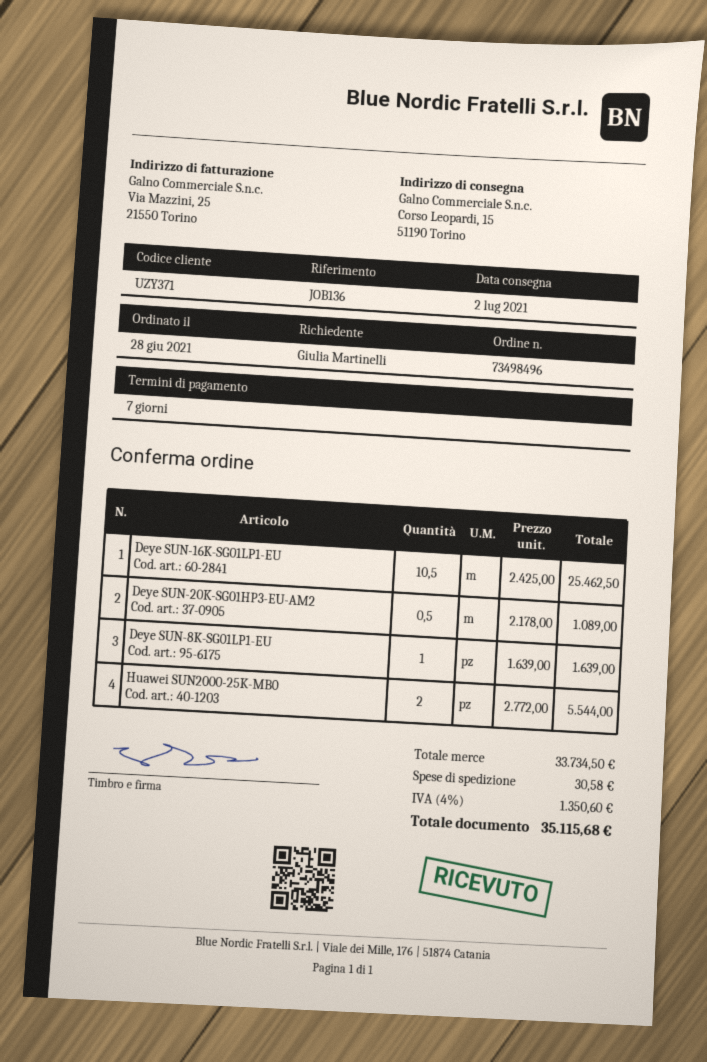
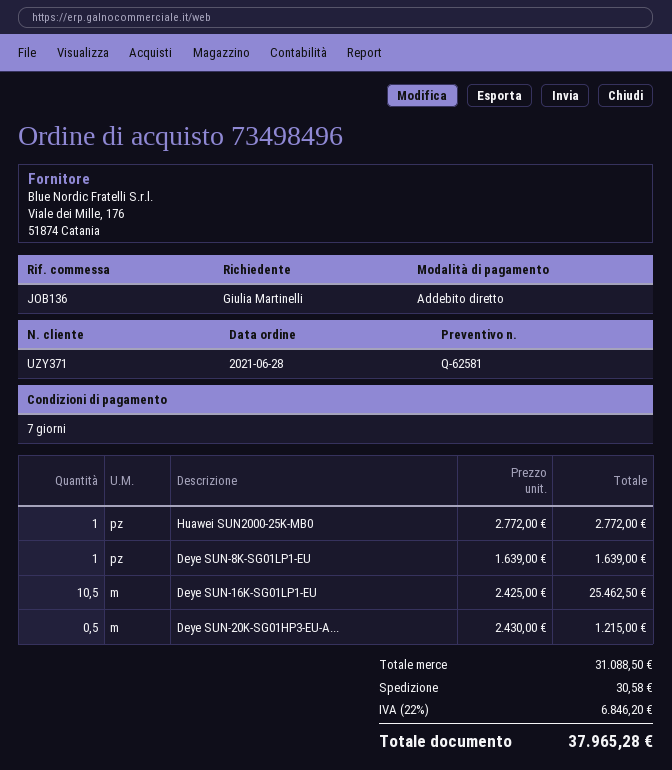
Deye SUN-20K-SG01HP3-EU-AM2: 0.5 x 2178.00 = 1089.00 -> 0.5 x 2430.00 = 1215.00
Huawei SUN2000-25K-MB0: 2 x 2772.00 = 5544.00 -> 1 x 2772.00 = 2772.00
subtotal: 33734.50 -> 31088.50
tax: 4% = 1350.60 -> 22% = 6846.20
total: 35115.68 -> 37965.28

